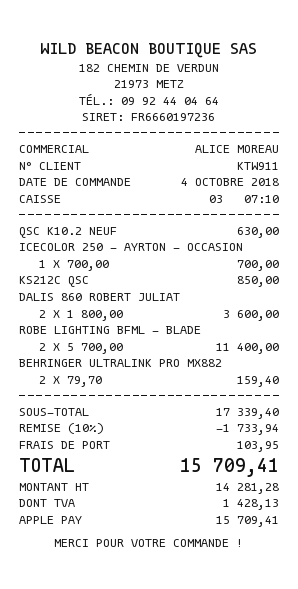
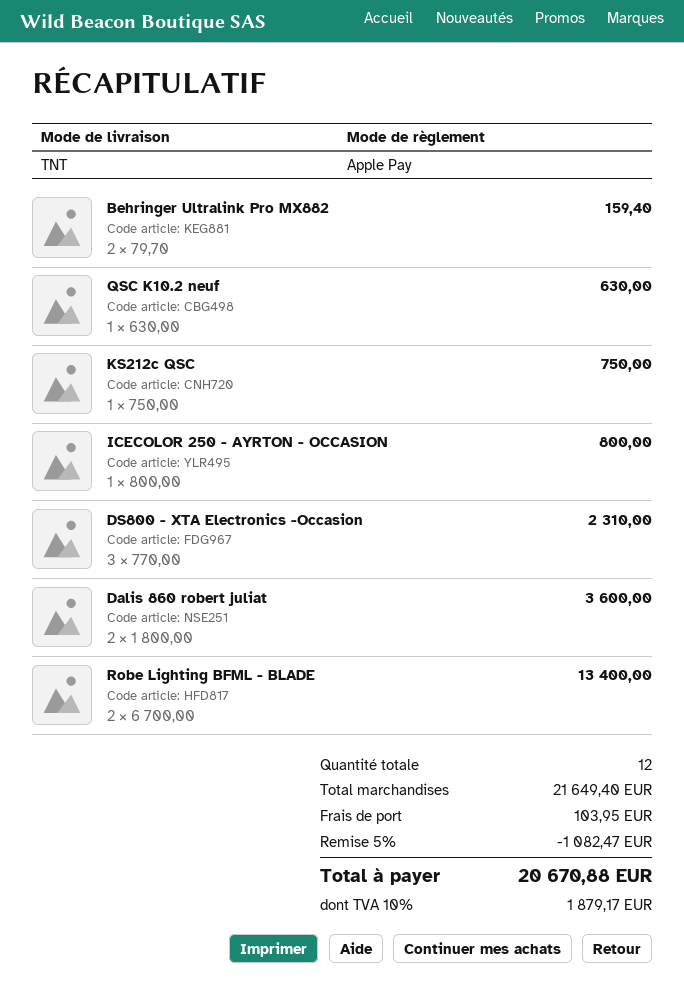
ICECOLOR 250 - AYRTON - OCCASION: 1 x 700.00 = 700.00 -> 1 x 800.00 = 800.00
KS212C QSC: 1 x 850.00 = 850.00 -> 1 x 750.00 = 750.00
ROBE LIGHTING BFML - BLADE: 2 x 5700.00 = 11400.00 -> 2 x 6700.00 = 13400.00
DS800 - XTA Electronics -Occasion: none -> 3 x 770.00 = 2310.00
subtotal: 17339.40 -> 21649.40
discount: 10% = 1733.94 -> 5% = 1082.47
tax: 1428.13 -> 1879.17
total: 15709.41 -> 20670.88

